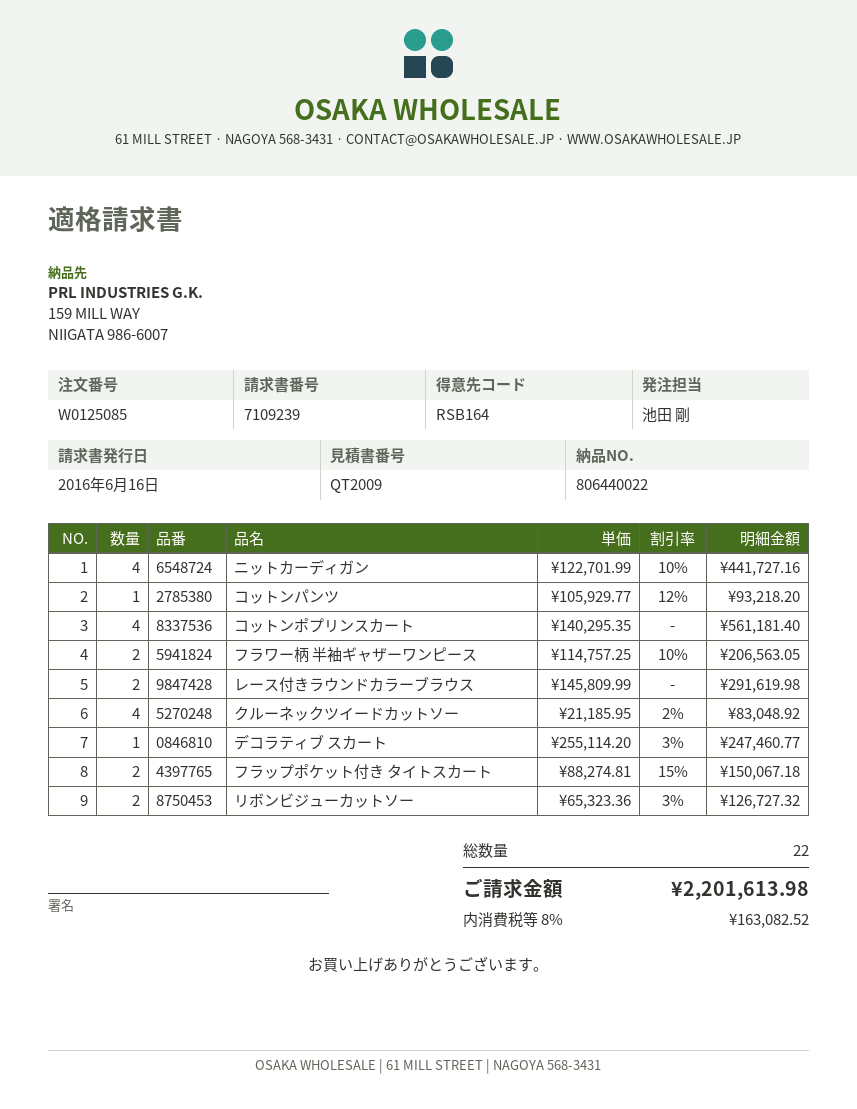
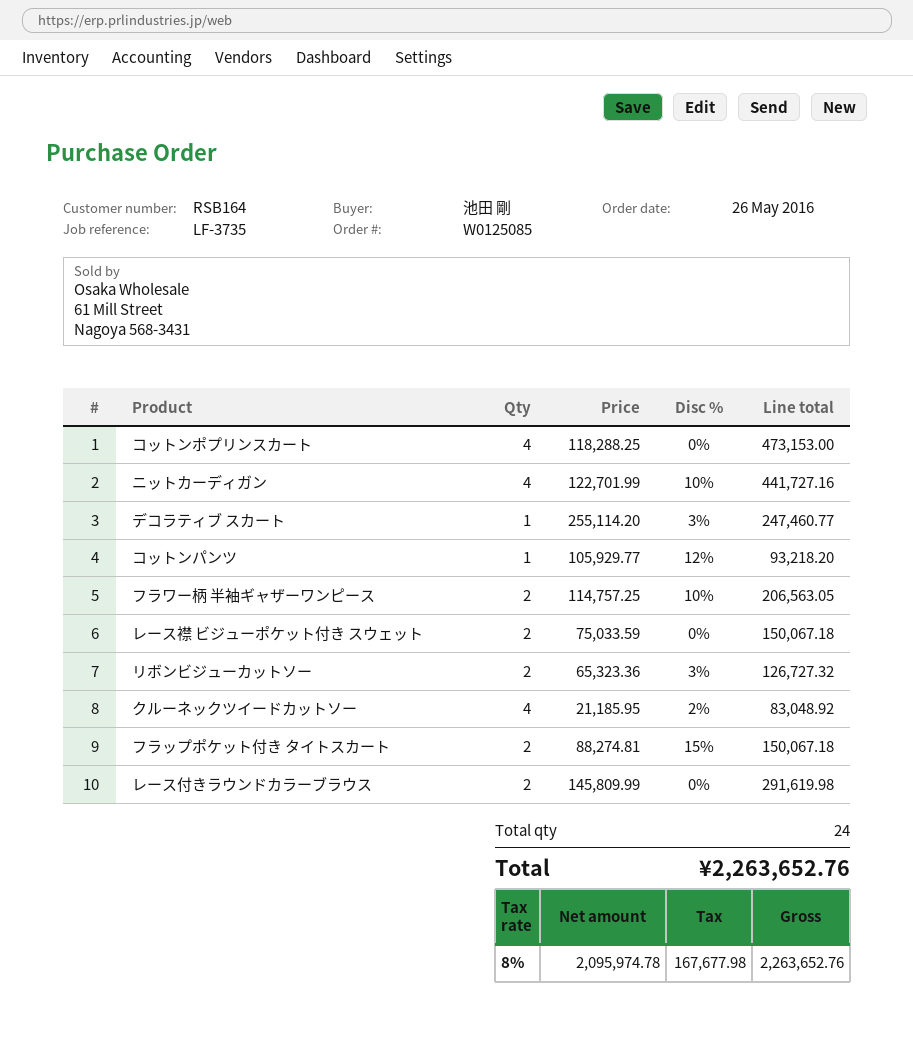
コットンポプリンスカート: 4 x 140295.35 = 561181.40 -> 4 x 118288.25 = 473153.00
レース襟 ビジューポケット付き スウェット: none -> 2 x 75033.59 = 150067.18
total quantity: 22 -> 24
tax: 8% = 163082.52 -> 8% = 167677.98
total: 2201613.98 -> 2263652.76

